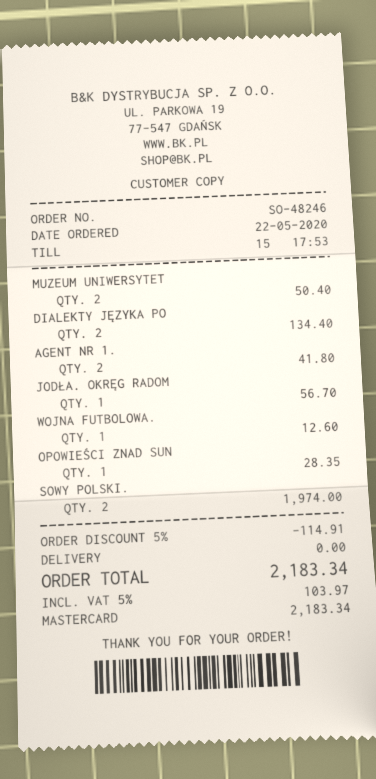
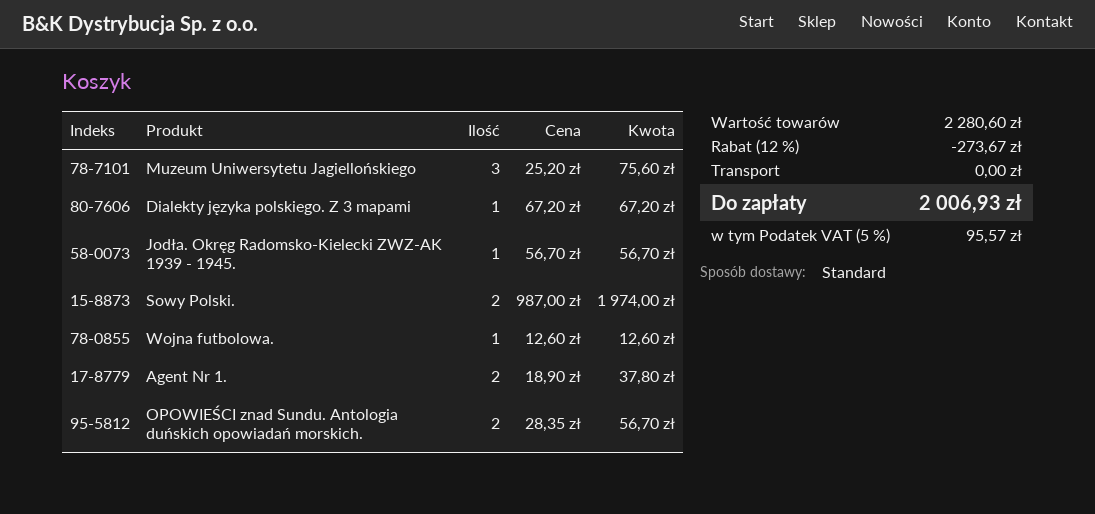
MUZEUM UNIWERSYTET: 2 for 50.40 -> 3 for 75.60
DIALEKTY JĘZYKA PO: 2 for 134.40 -> 1 for 67.20
AGENT NR 1.: 2 for 41.80 -> 2 for 37.80
OPOWIEŚCI ZNAD SUN: 1 for 28.35 -> 2 for 56.70
discount: 5% = 114.91 -> 12% = 273.67
tax: 5% = 103.97 -> 5% = 95.57
total: 2183.34 -> 2006.93

